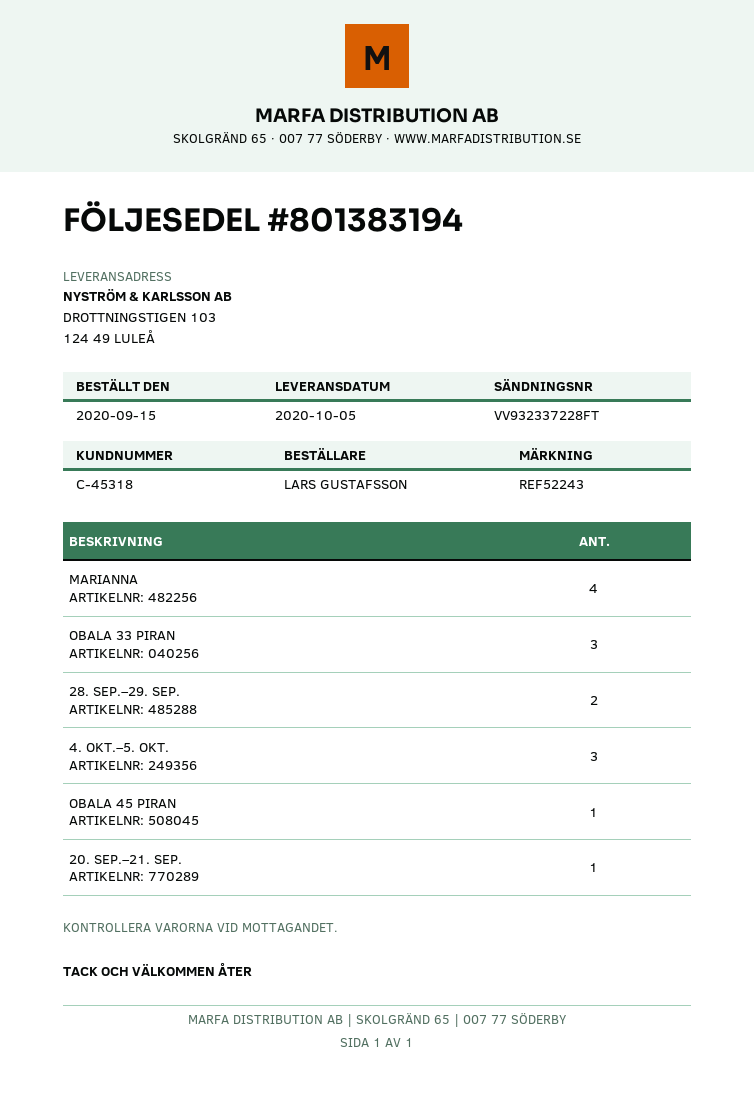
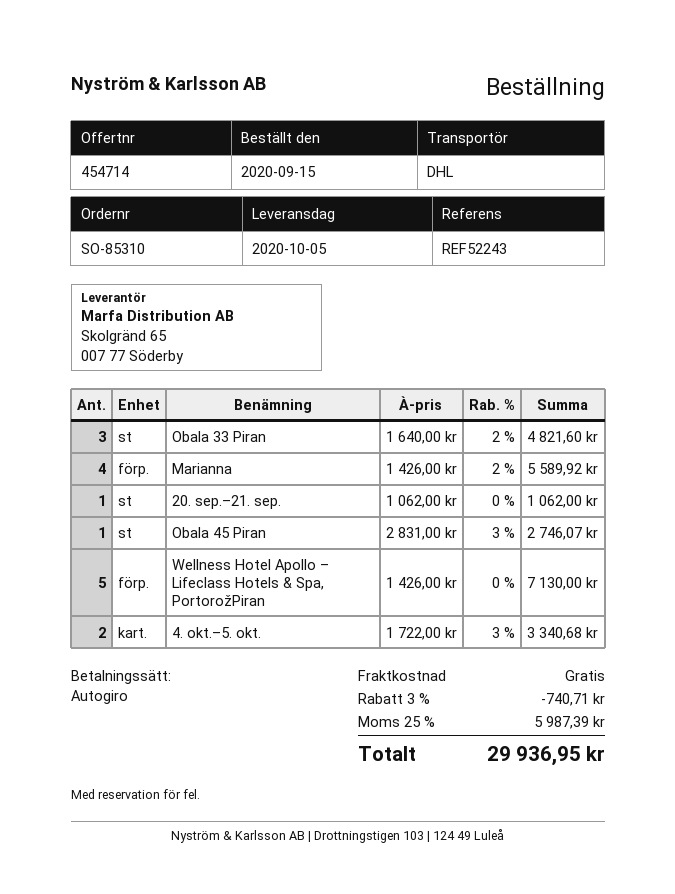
28. SEP.–29. SEP.: 2 -> none
4. OKT.–5. OKT.: 3 -> 2
Wellness Hotel Apollo – Lifeclass Hotels & Spa, PortorožPiran: none -> 5

